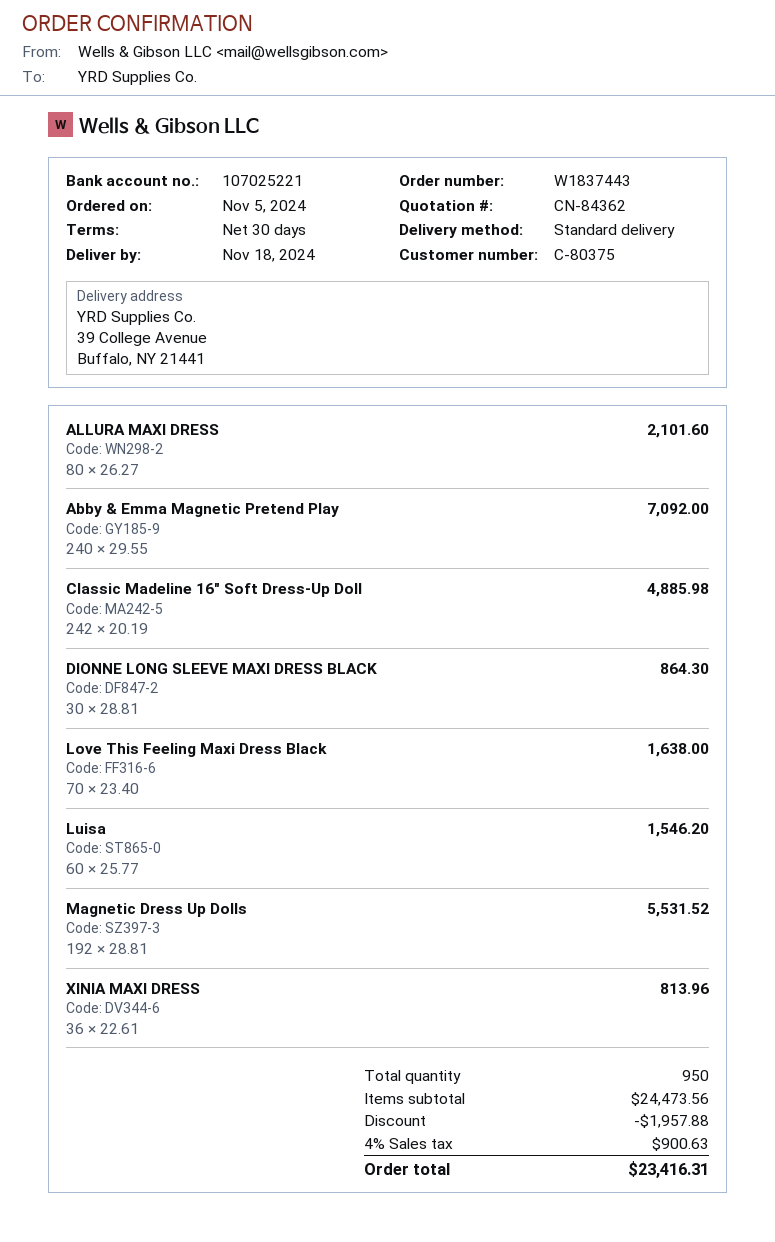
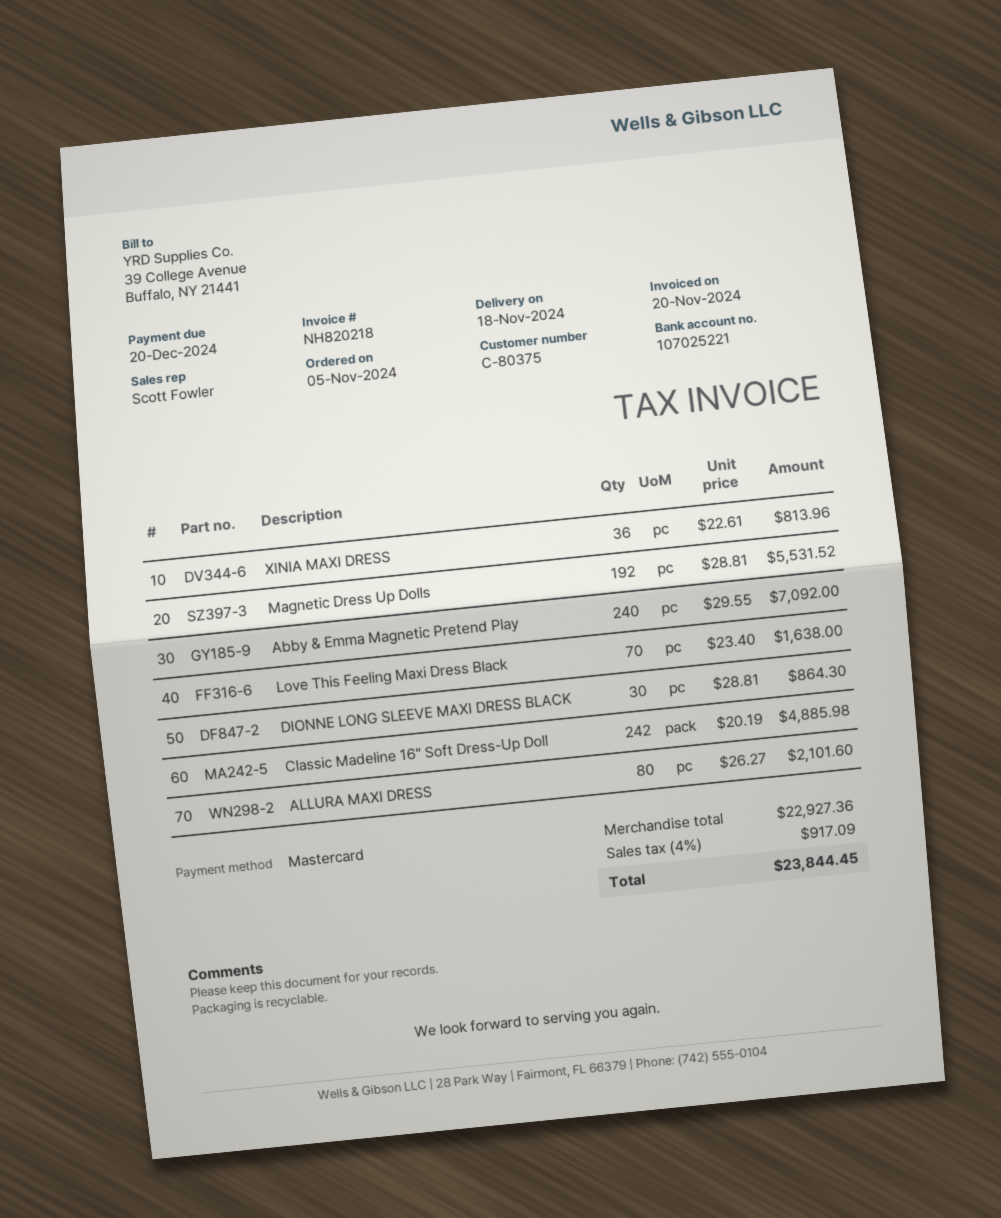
Luisa: 60 x 25.77 = 1546.20 -> none
subtotal: 24473.56 -> 22927.36
discount: 1957.88 -> none
tax: 4% = 900.63 -> 4% = 917.09
total: 23416.31 -> 23844.45

